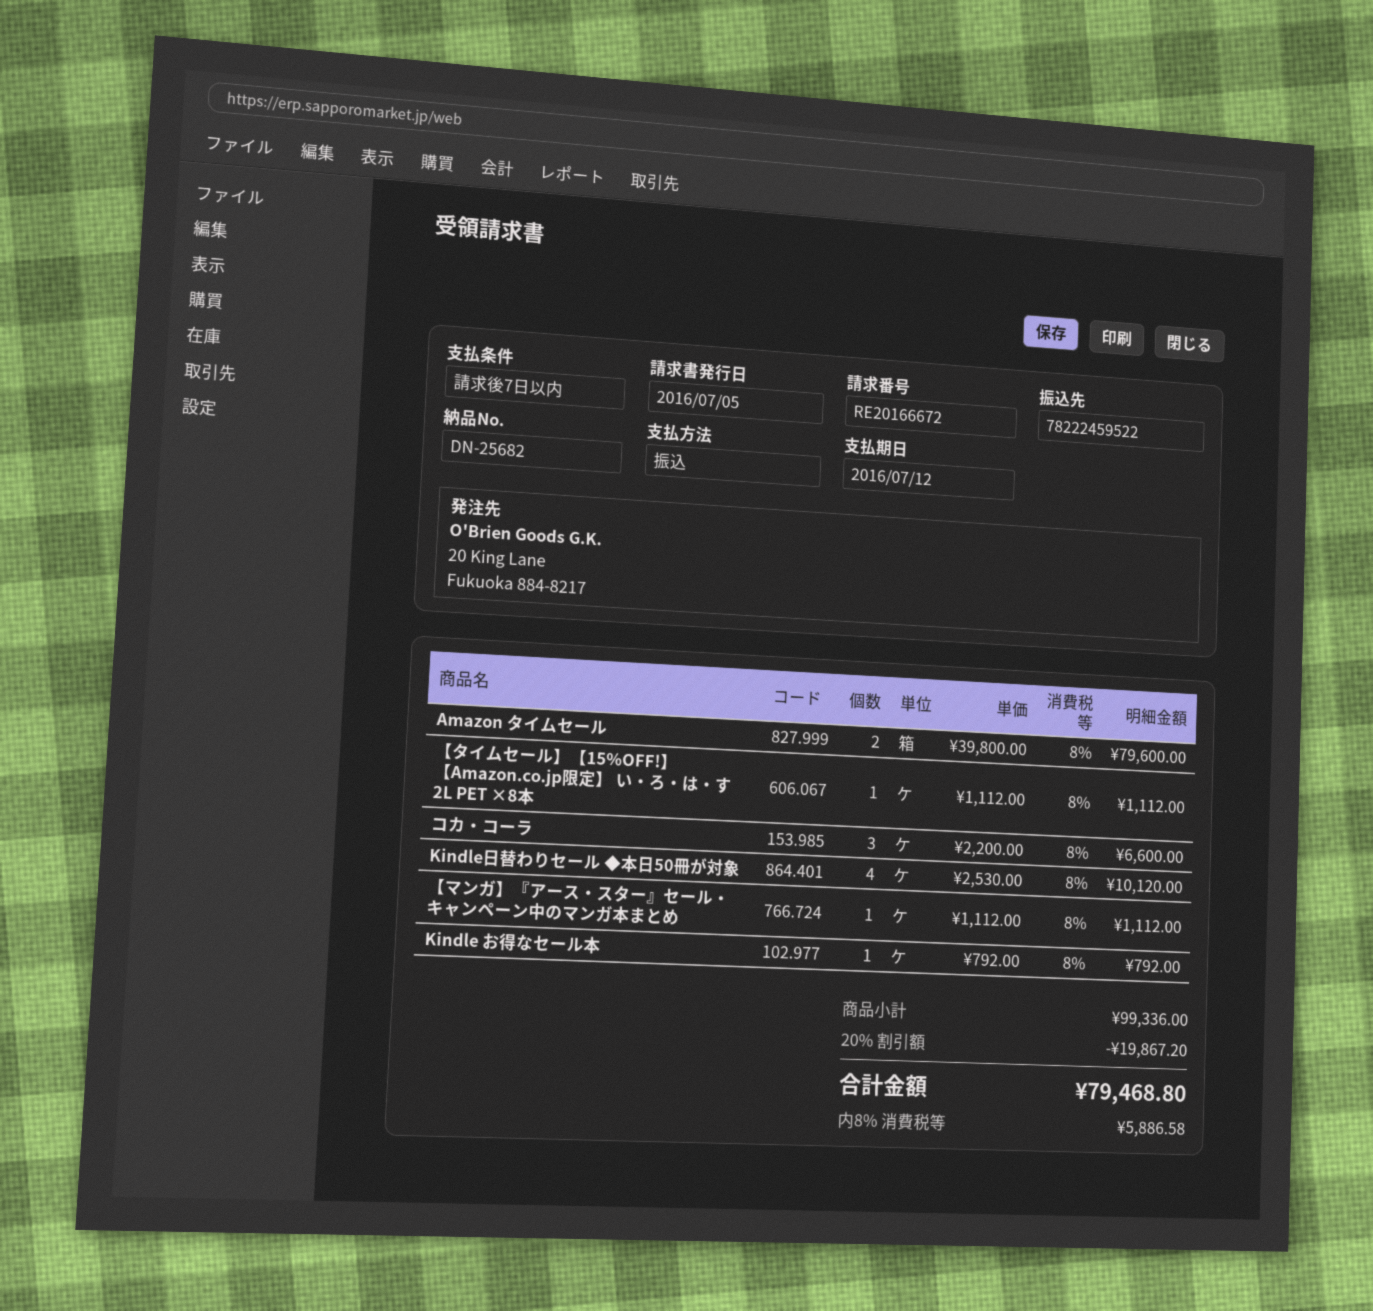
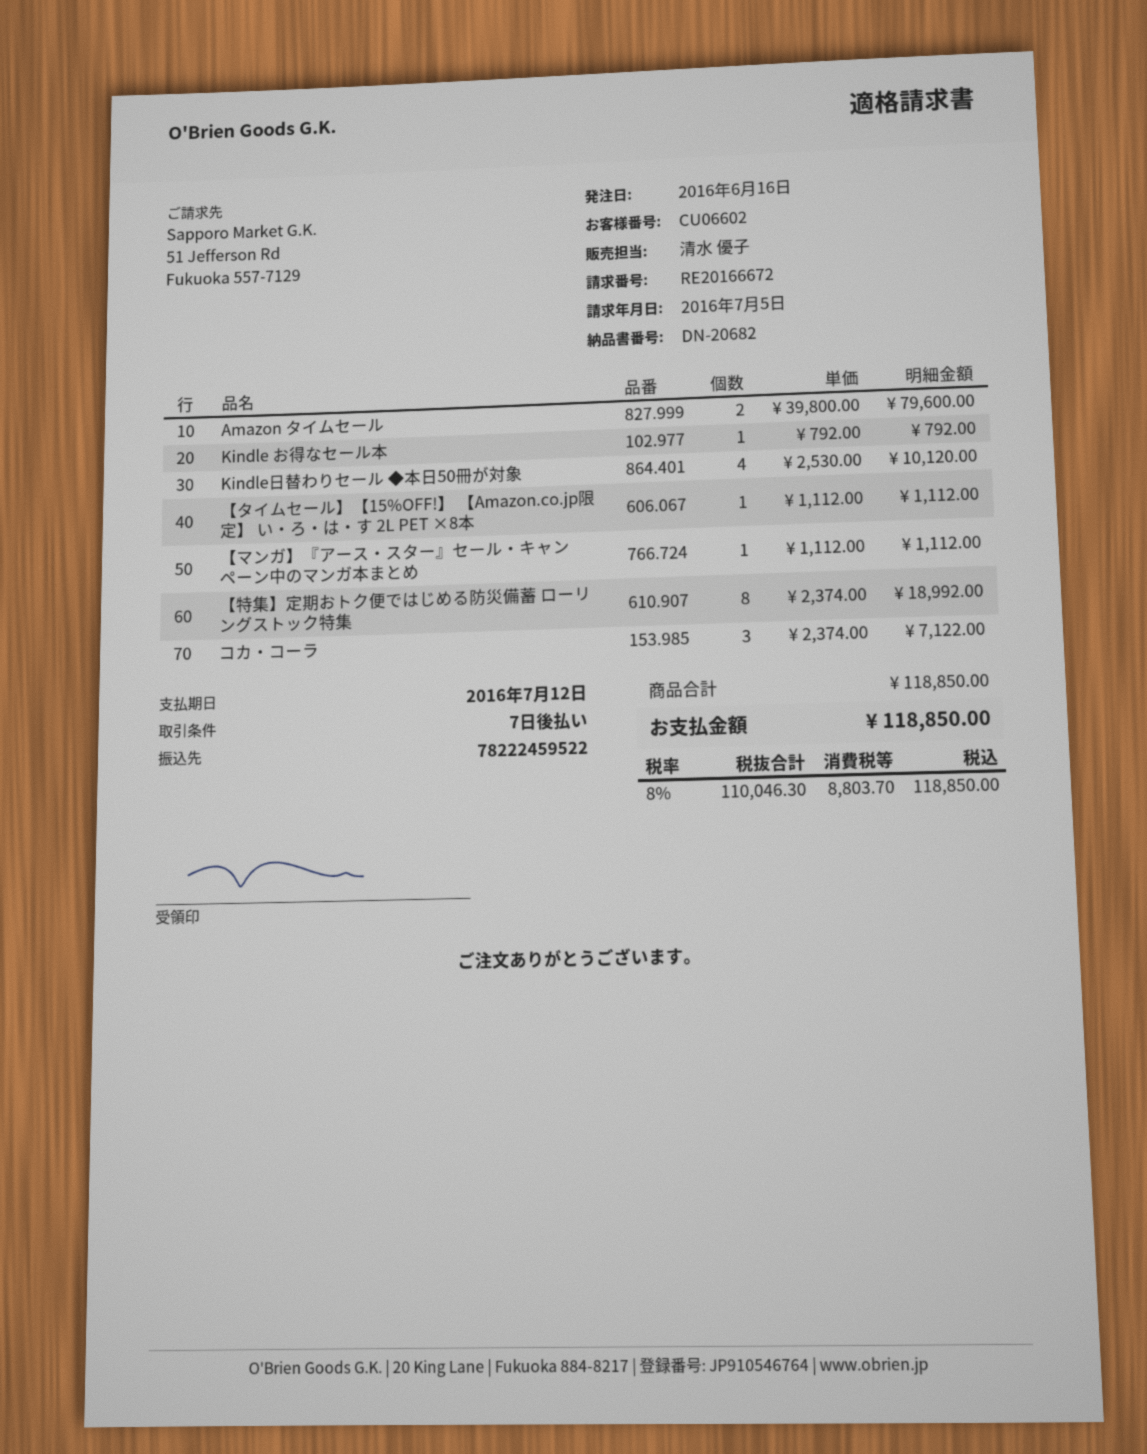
delivery note number: DN-25682 -> DN-20682
コカ・コーラ: 3 x 2200.00 = 6600.00 -> 3 x 2374.00 = 7122.00
【特集】定期おトク便ではじめる防災備蓄 ローリングストック特集: none -> 8 x 2374.00 = 18992.00
subtotal: 99336.00 -> 118850.00
discount: 20% = 19867.20 -> none
tax: 8% = 5886.58 -> 8% = 8803.70
total: 79468.80 -> 118850.00

